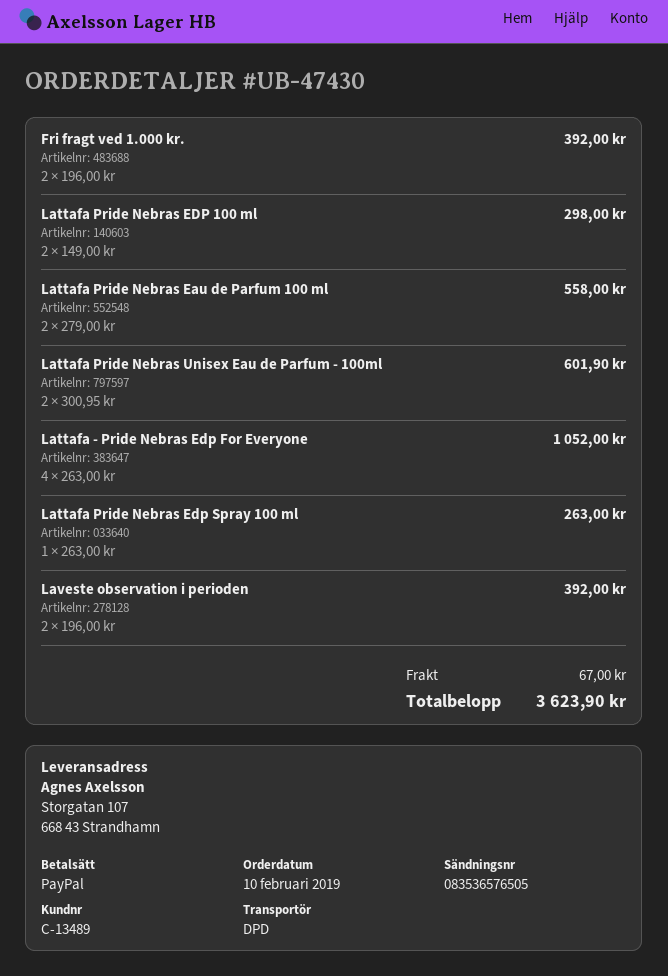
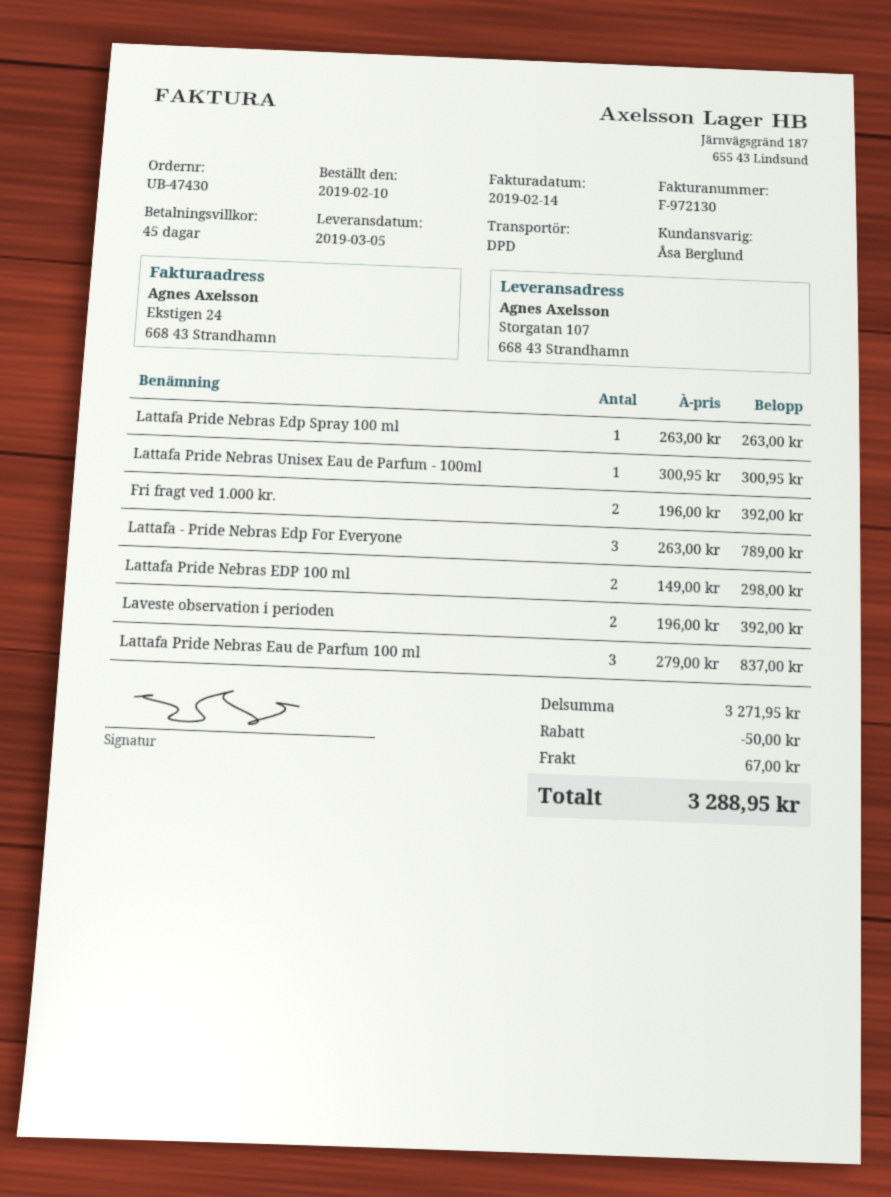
Lattafa Pride Nebras Eau de Parfum 100 ml: 2 x 279.00 = 558.00 -> 3 x 279.00 = 837.00
Lattafa Pride Nebras Unisex Eau de Parfum - 100ml: 2 x 300.95 = 601.90 -> 1 x 300.95 = 300.95
Lattafa - Pride Nebras Edp For Everyone: 4 x 263.00 = 1052.00 -> 3 x 263.00 = 789.00
discount: none -> 50.00
total: 3623.90 -> 3288.95

